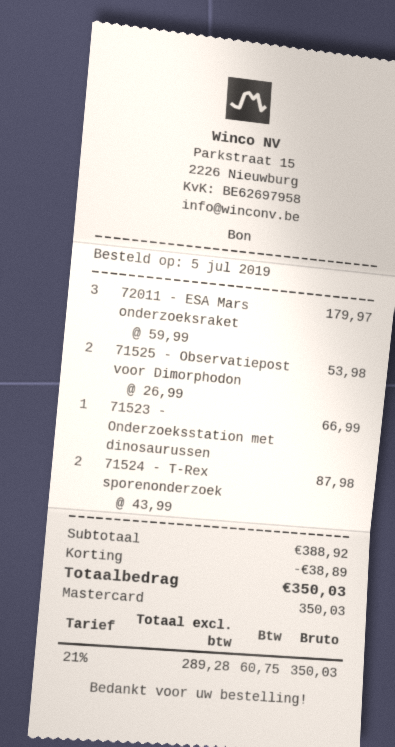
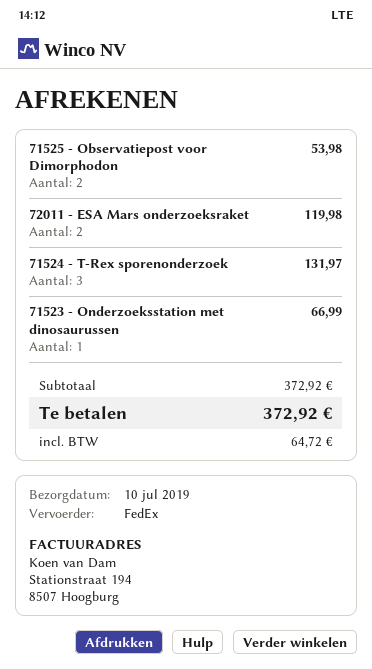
72011 - ESA Mars onderzoeksraket: 3 for 179.97 -> 2 for 119.98
71524 - T-Rex sporenonderzoek: 2 for 87.98 -> 3 for 131.97
subtotal: 388.92 -> 372.92
discount: 38.89 -> none
tax: 60.75 -> 64.72
total: 350.03 -> 372.92

